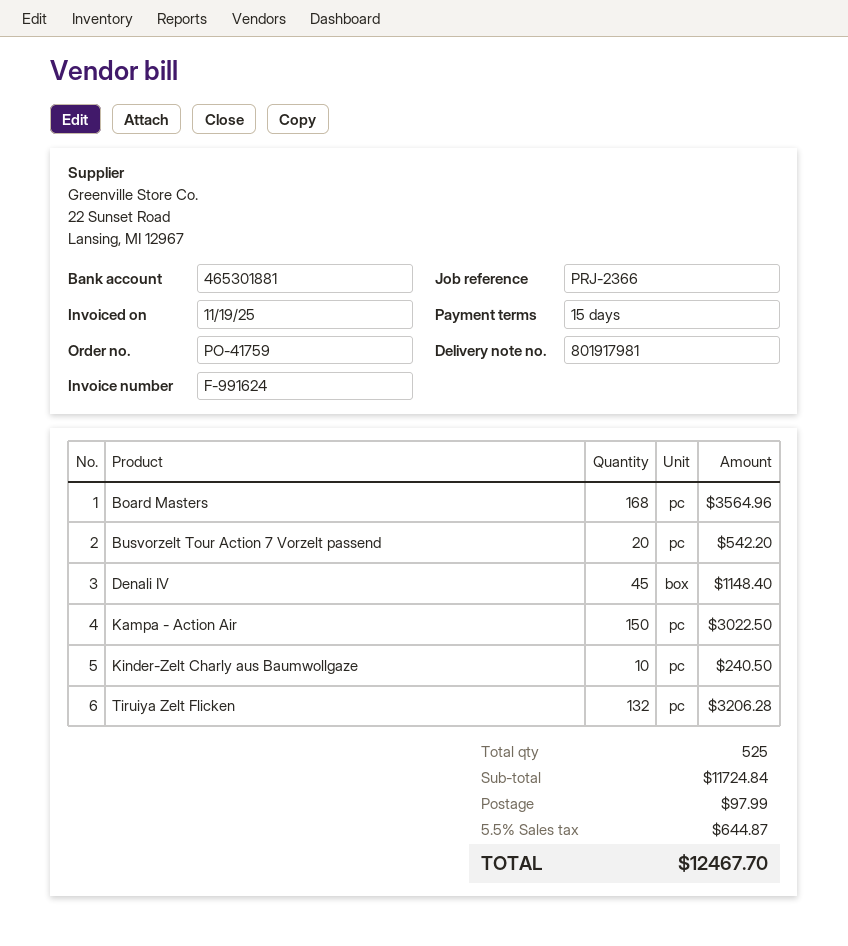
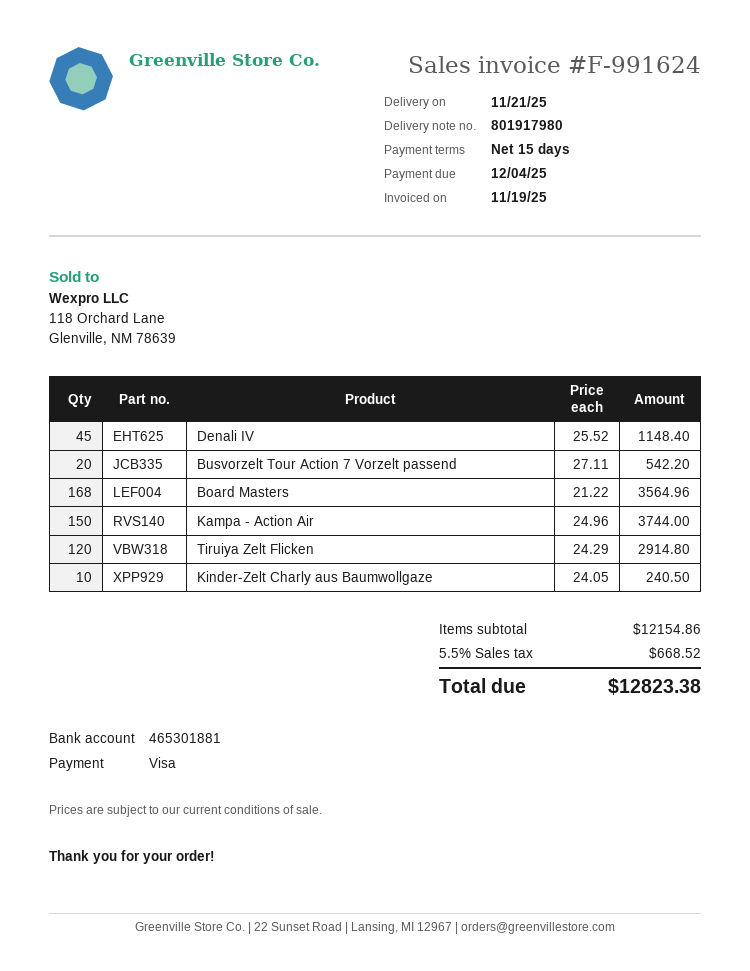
delivery note number: 801917981 -> 801917980
Kampa - Action Air: 150 for 3022.50 -> 150 for 3744.00
Tiruiya Zelt Flicken: 132 for 3206.28 -> 120 for 2914.80
subtotal: 11724.84 -> 12154.86
shipping: 97.99 -> none
tax: 5.5% = 644.87 -> 5.5% = 668.52
total: 12467.70 -> 12823.38

